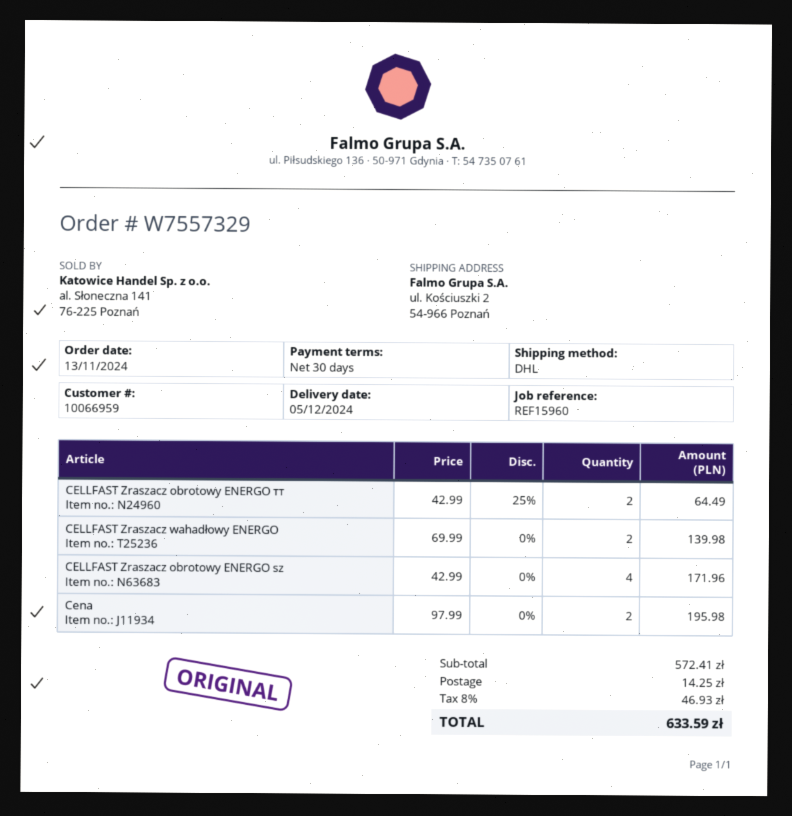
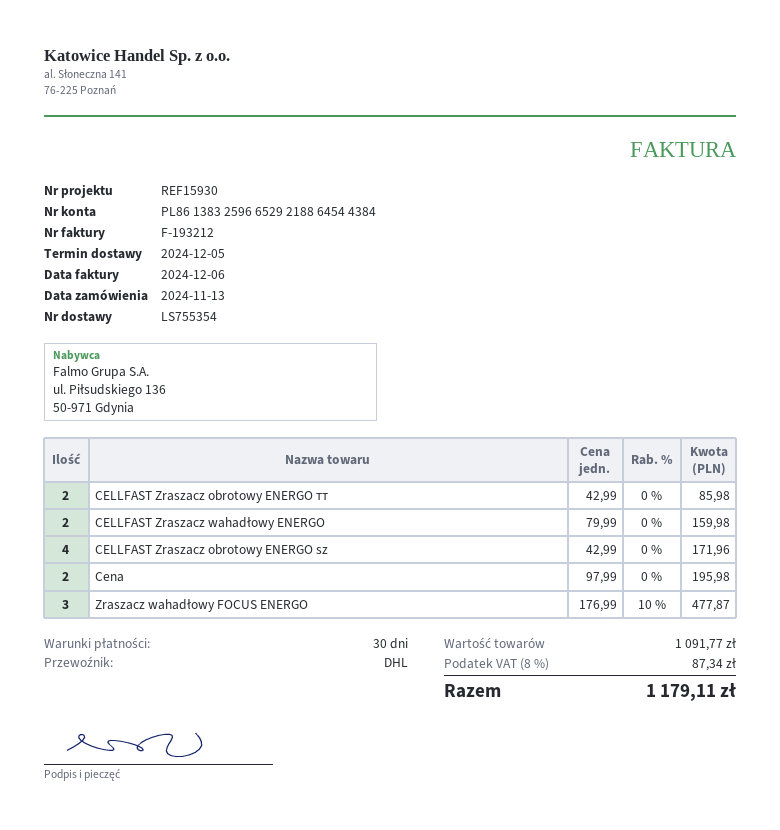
reference: REF15960 -> REF15930
CELLFAST Zraszacz obrotowy ENERGO тт: 2 x 42.99 - 25% = 64.49 -> 2 x 42.99 = 85.98
CELLFAST Zraszacz wahadłowy ENERGO: 2 x 69.99 = 139.98 -> 2 x 79.99 = 159.98
Zraszacz wahadłowy FOCUS ENERGO: none -> 3 x 176.99 - 10% = 477.87
subtotal: 572.41 -> 1091.77
shipping: 14.25 -> none
tax: 8% = 46.93 -> 8% = 87.34
total: 633.59 -> 1179.11

